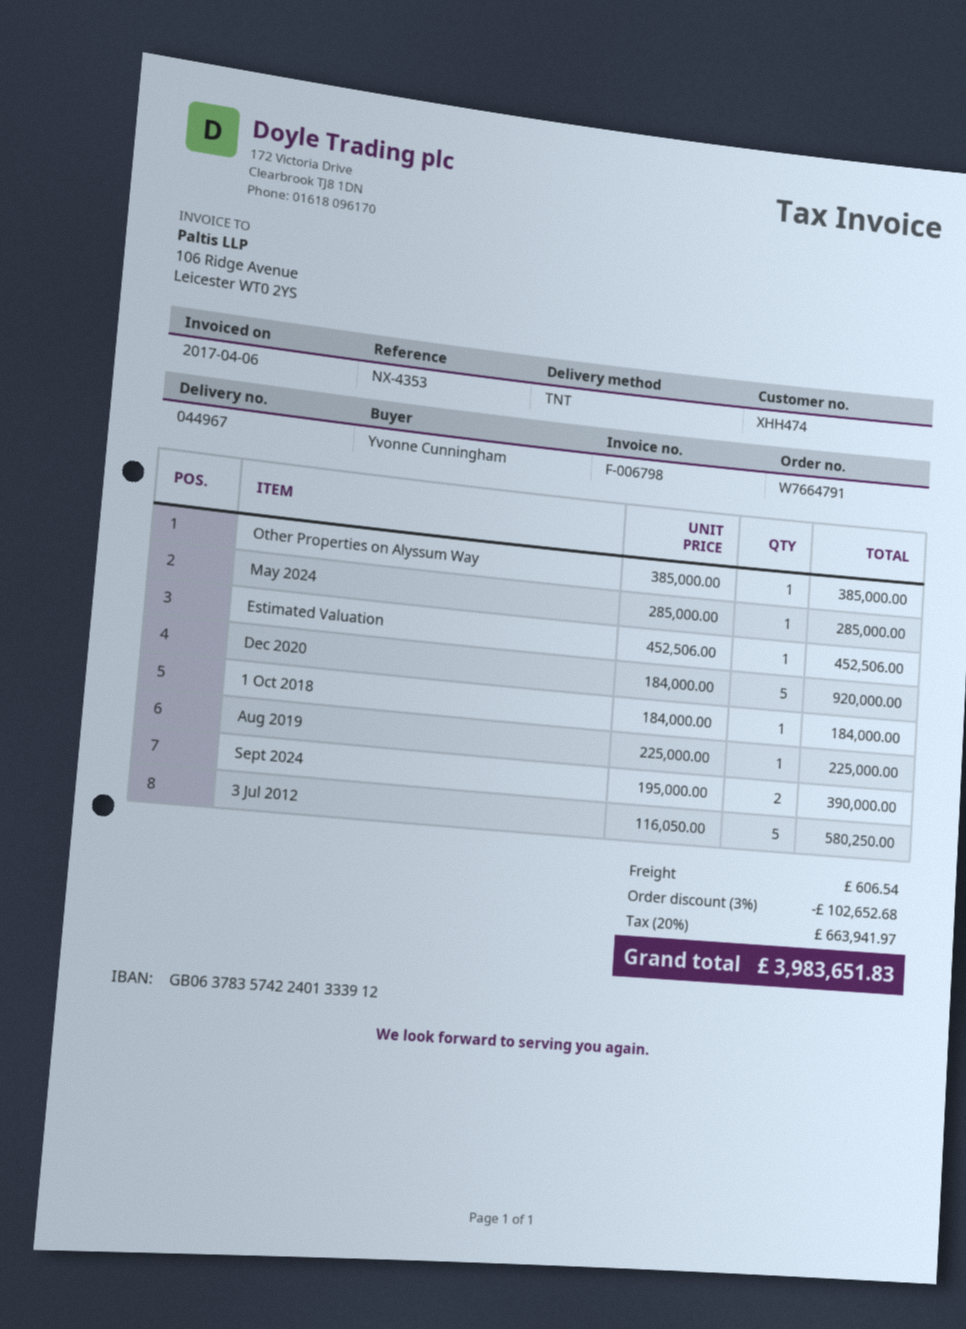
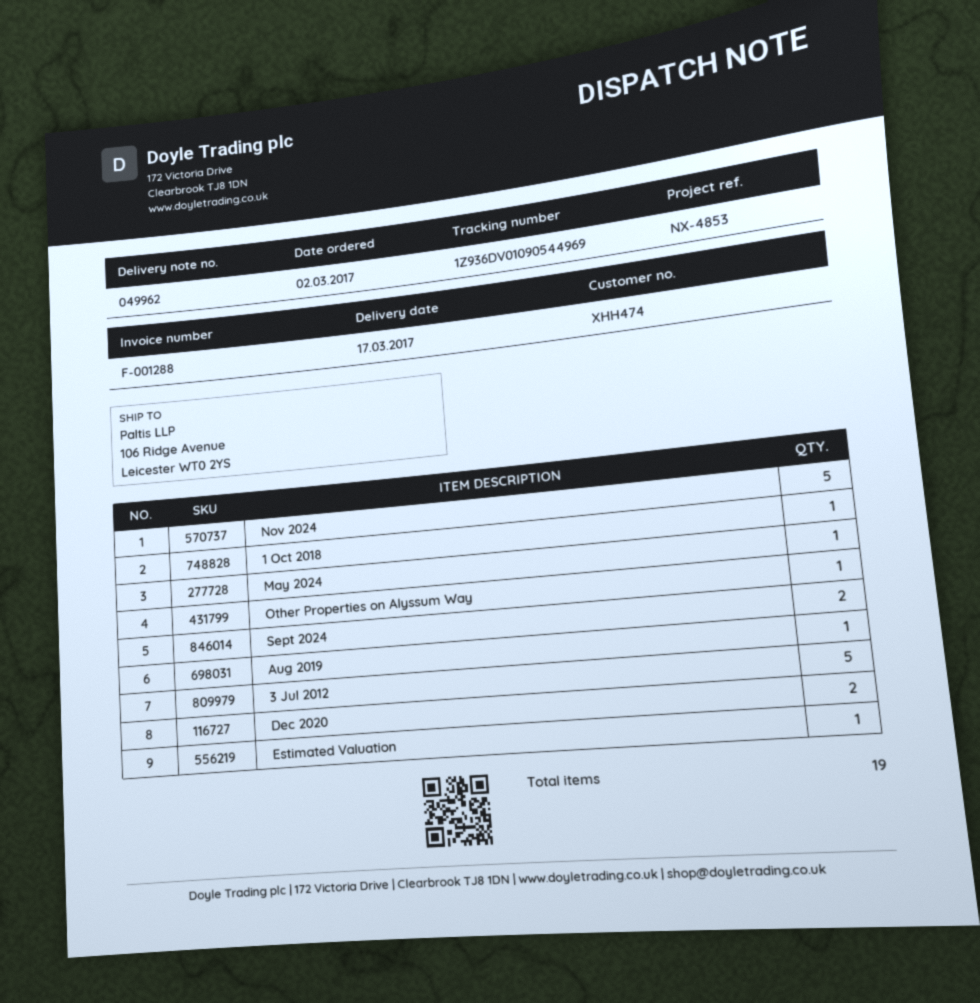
delivery note number: 044967 -> 049962
invoice number: F-006798 -> F-001288
reference: NX-4353 -> NX-4853
Dec 2020: 5 -> 2
Nov 2024: none -> 5

